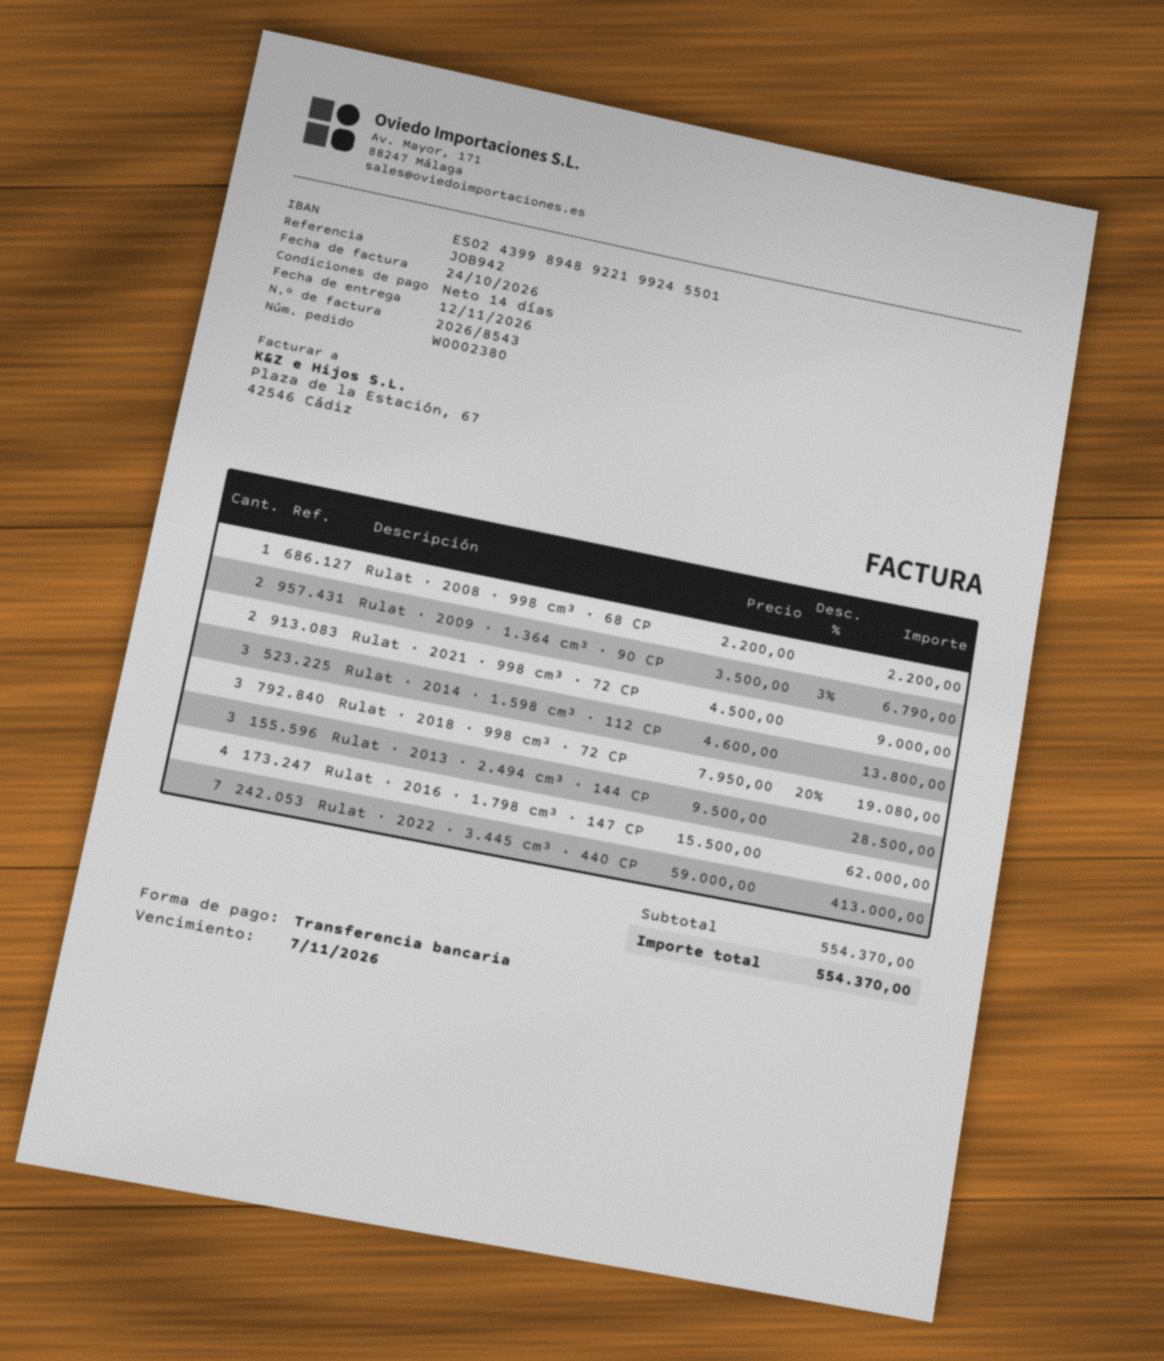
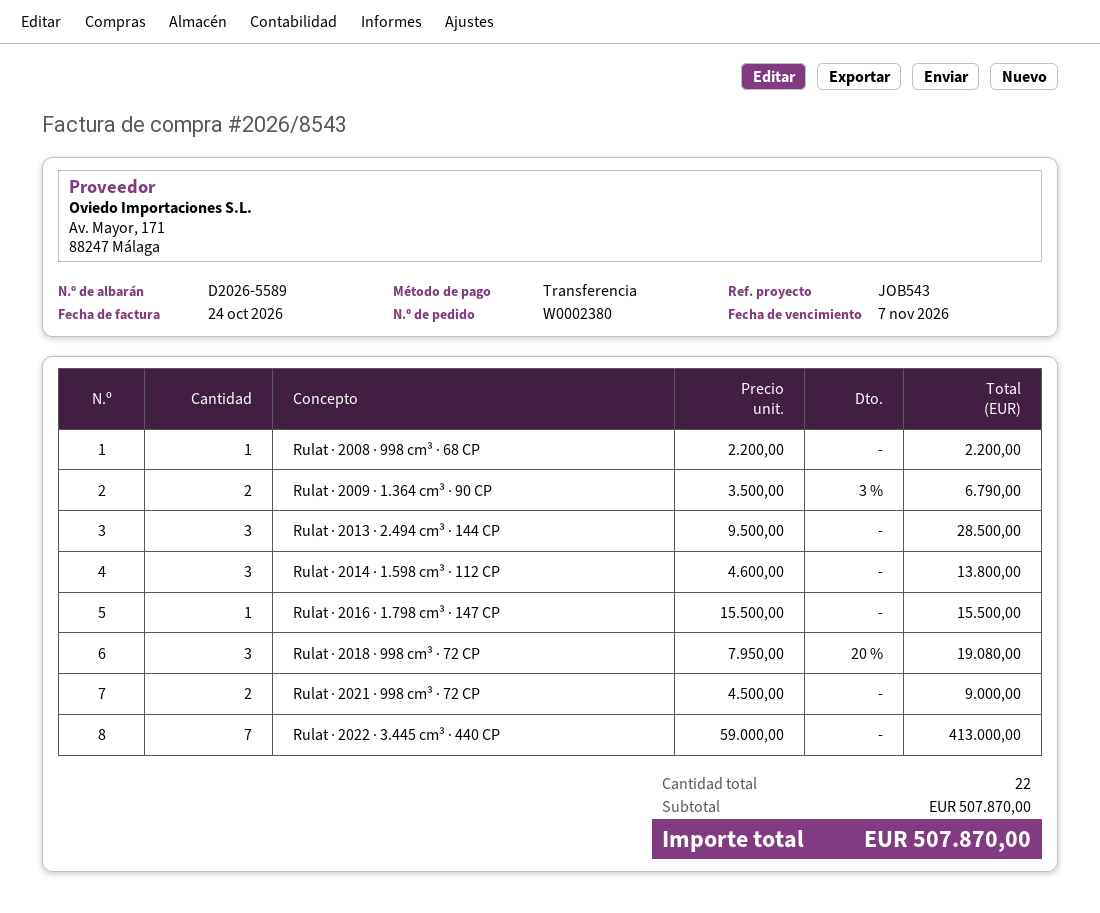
reference: JOB942 -> JOB543
Rulat · 2016 · 1.798 cm³ · 147 CP: 4 x 15500.00 = 62000.00 -> 1 x 15500.00 = 15500.00
subtotal: 554370.00 -> 507870.00
total: 554370.00 -> 507870.00

